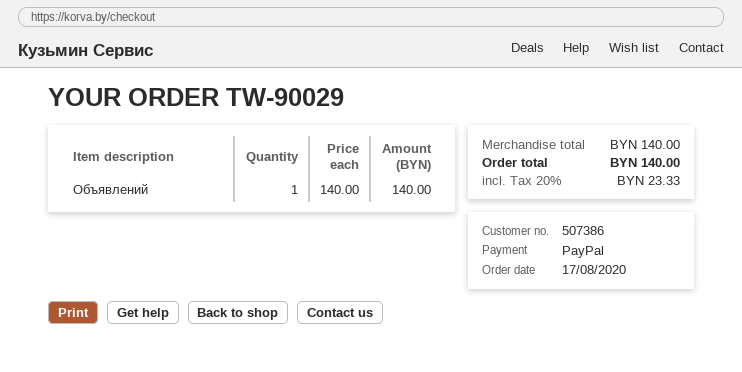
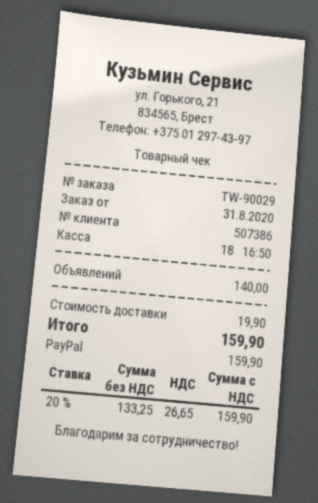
order date: 2020-08-17 -> 2020-08-31
shipping: none -> 19.90
tax: 20% = 23.33 -> 20% = 26.65
total: 140.00 -> 159.90

